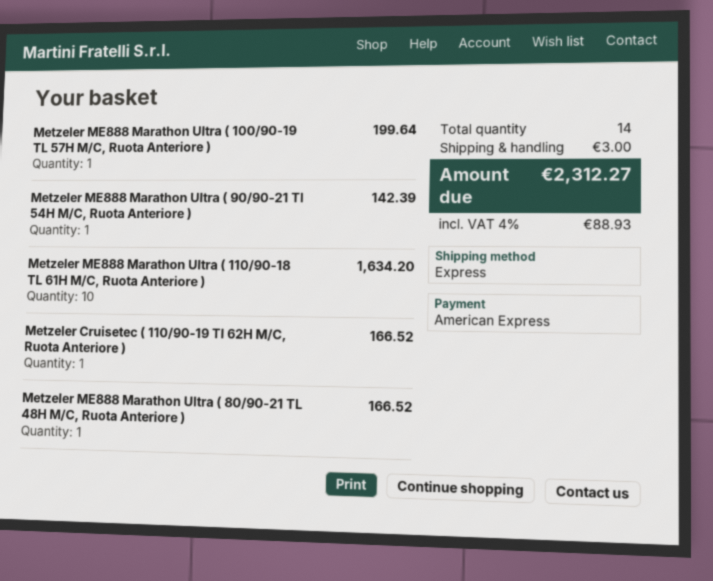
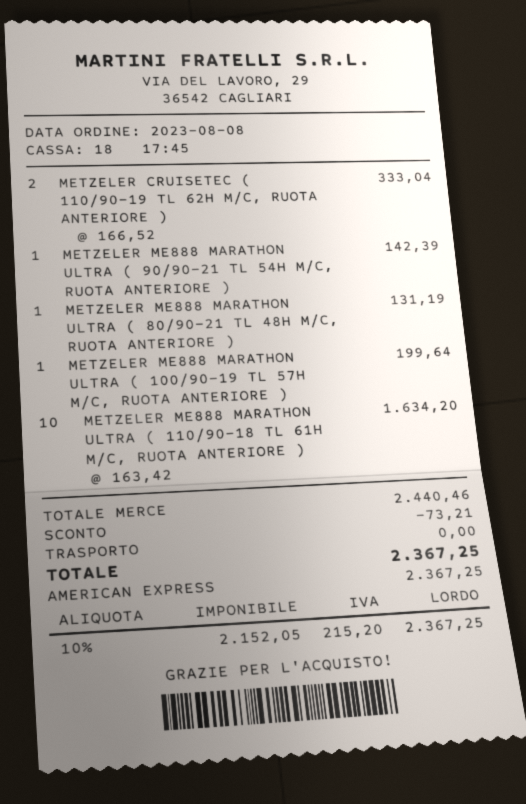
Metzeler Cruisetec ( 110/90-19 Tl 62H M/C, Ruota Anteriore ): 1 for 166.52 -> 2 for 333.04
Metzeler ME888 Marathon Ultra ( 80/90-21 TL 48H M/C, Ruota Anteriore ): 1 for 166.52 -> 1 for 131.19
discount: none -> 73.21
shipping: 3.00 -> 0.00
tax: 4% = 88.93 -> 10% = 215.20
total: 2312.27 -> 2367.25

